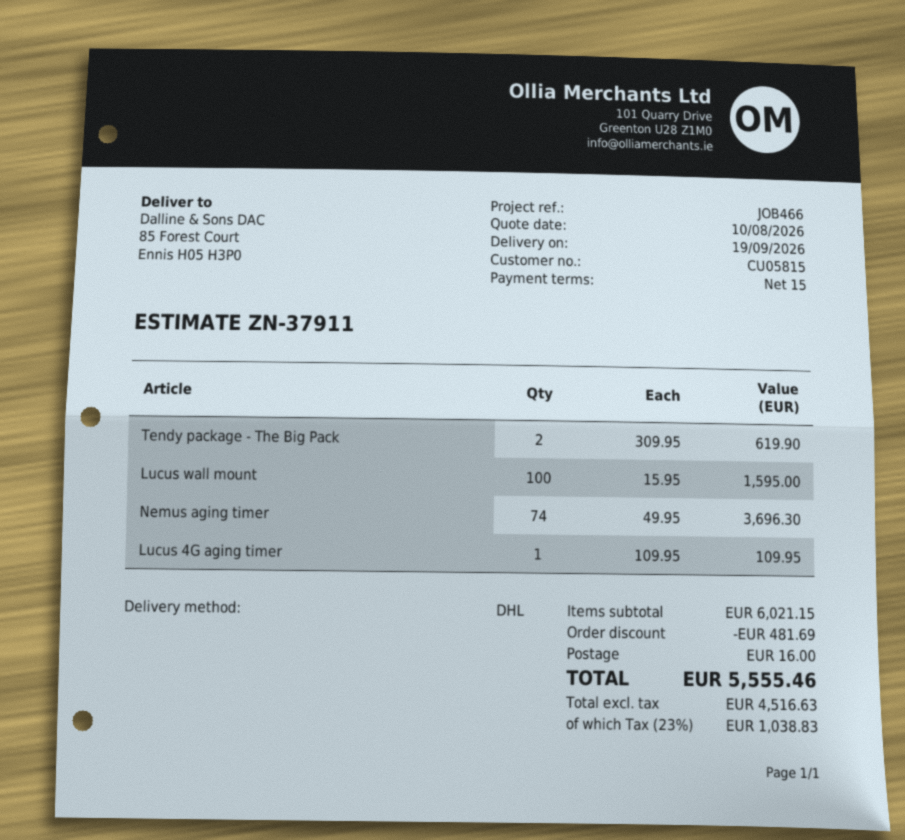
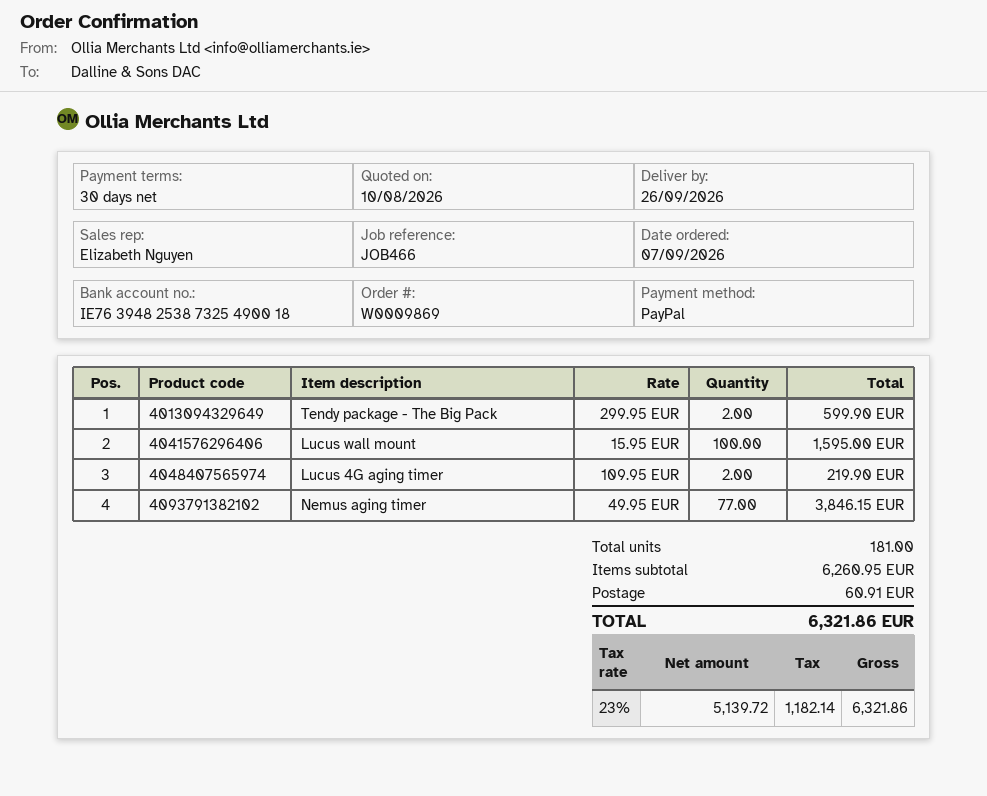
delivery date: 2026-09-19 -> 2026-09-26
payment terms: 15 days -> 30 days
Tendy package - The Big Pack: 2 x 309.95 = 619.90 -> 2 x 299.95 = 599.90
Nemus aging timer: 74 x 49.95 = 3696.30 -> 77 x 49.95 = 3846.15
Lucus 4G aging timer: 1 x 109.95 = 109.95 -> 2 x 109.95 = 219.90
subtotal: 6021.15 -> 6260.95
discount: 481.69 -> none
shipping: 16.00 -> 60.91
net: 4516.63 -> 5139.72
tax: 23% = 1038.83 -> 23% = 1182.14
total: 5555.46 -> 6321.86

